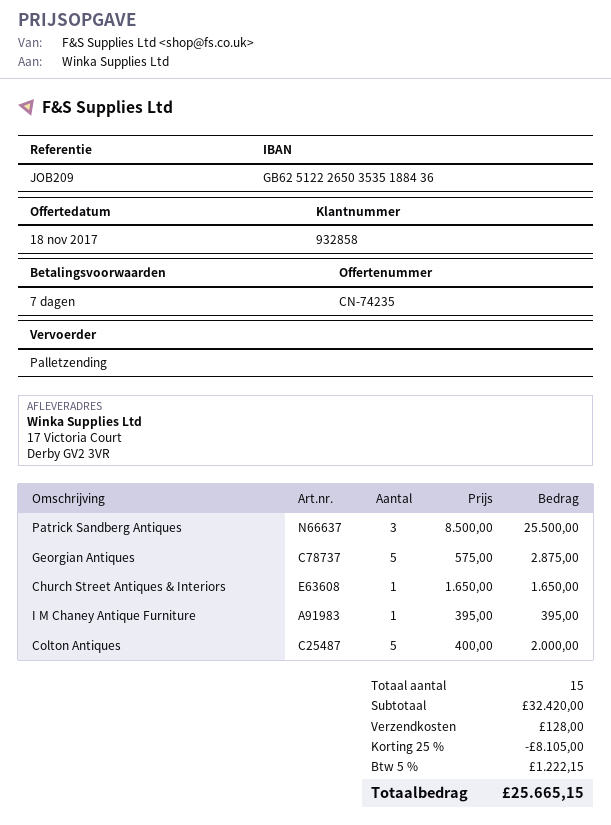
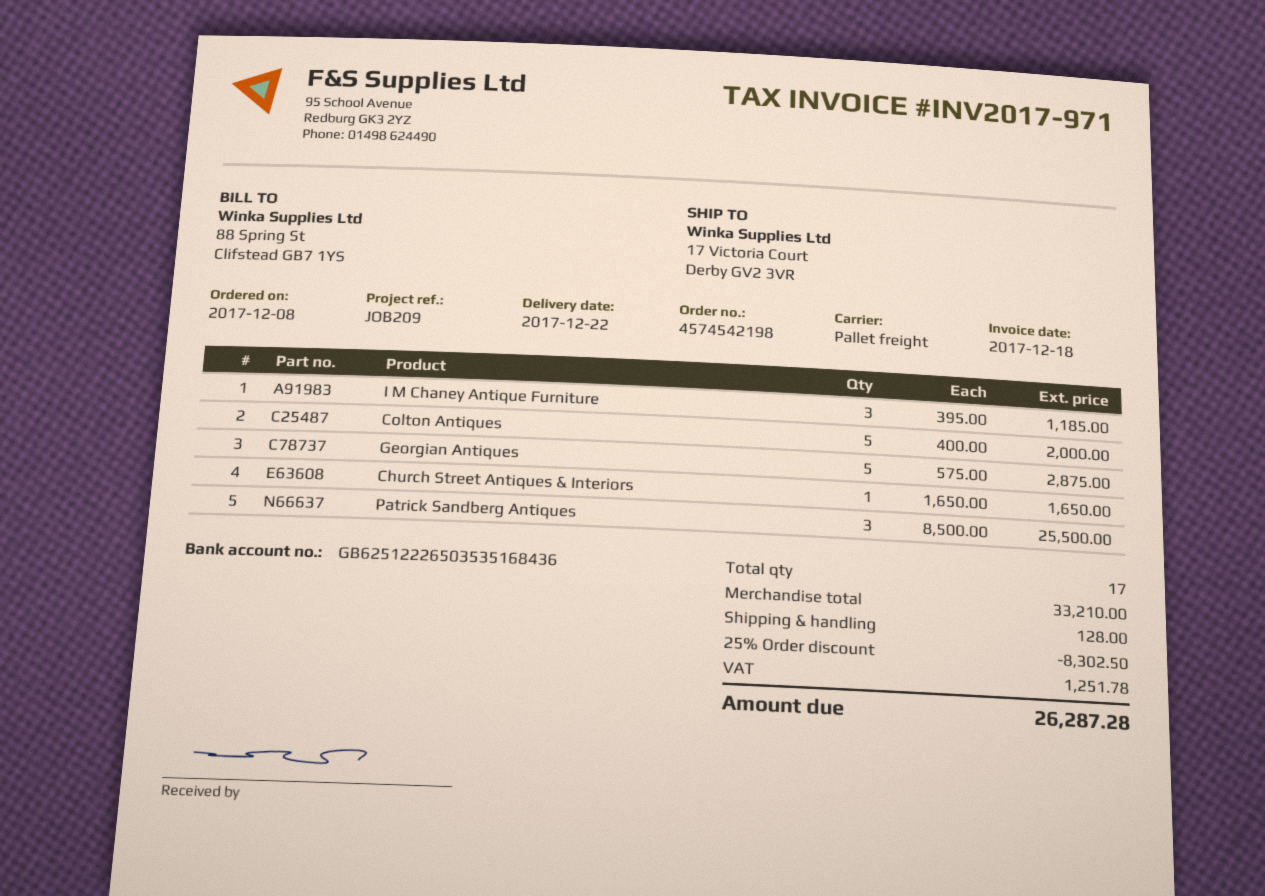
bank account: GB62512226503535188436 -> GB62512226503535168436
I M Chaney Antique Furniture: 1 x 395.00 = 395.00 -> 3 x 395.00 = 1185.00
total quantity: 15 -> 17
subtotal: 32420.00 -> 33210.00
discount: 25% = 8105.00 -> 25% = 8302.50
tax: 1222.15 -> 1251.78
total: 25665.15 -> 26287.28

